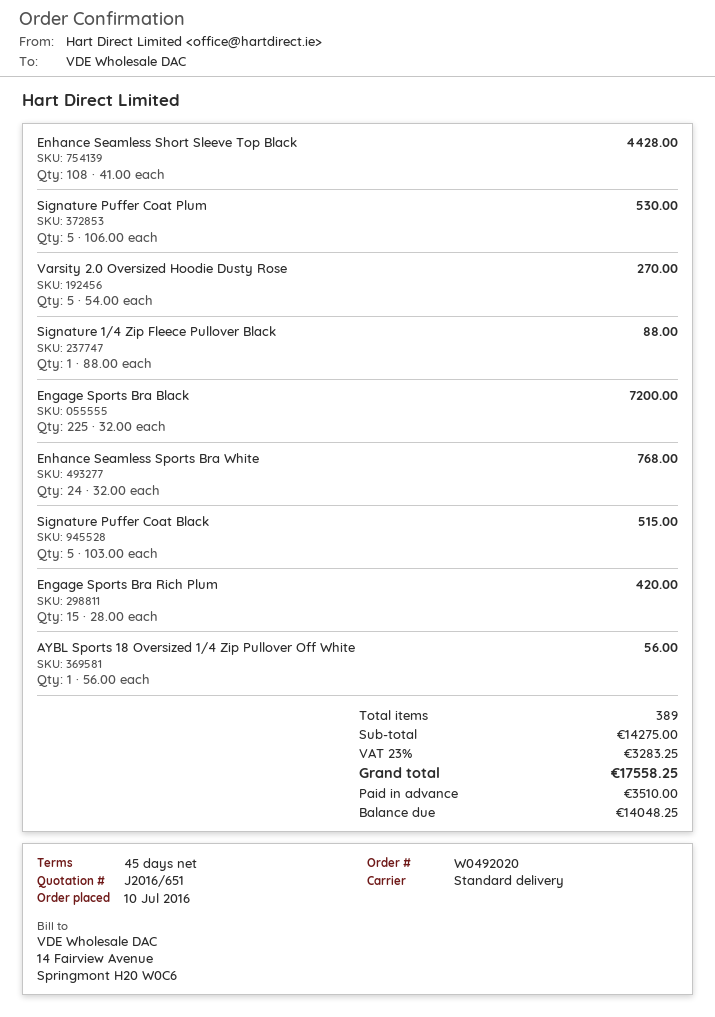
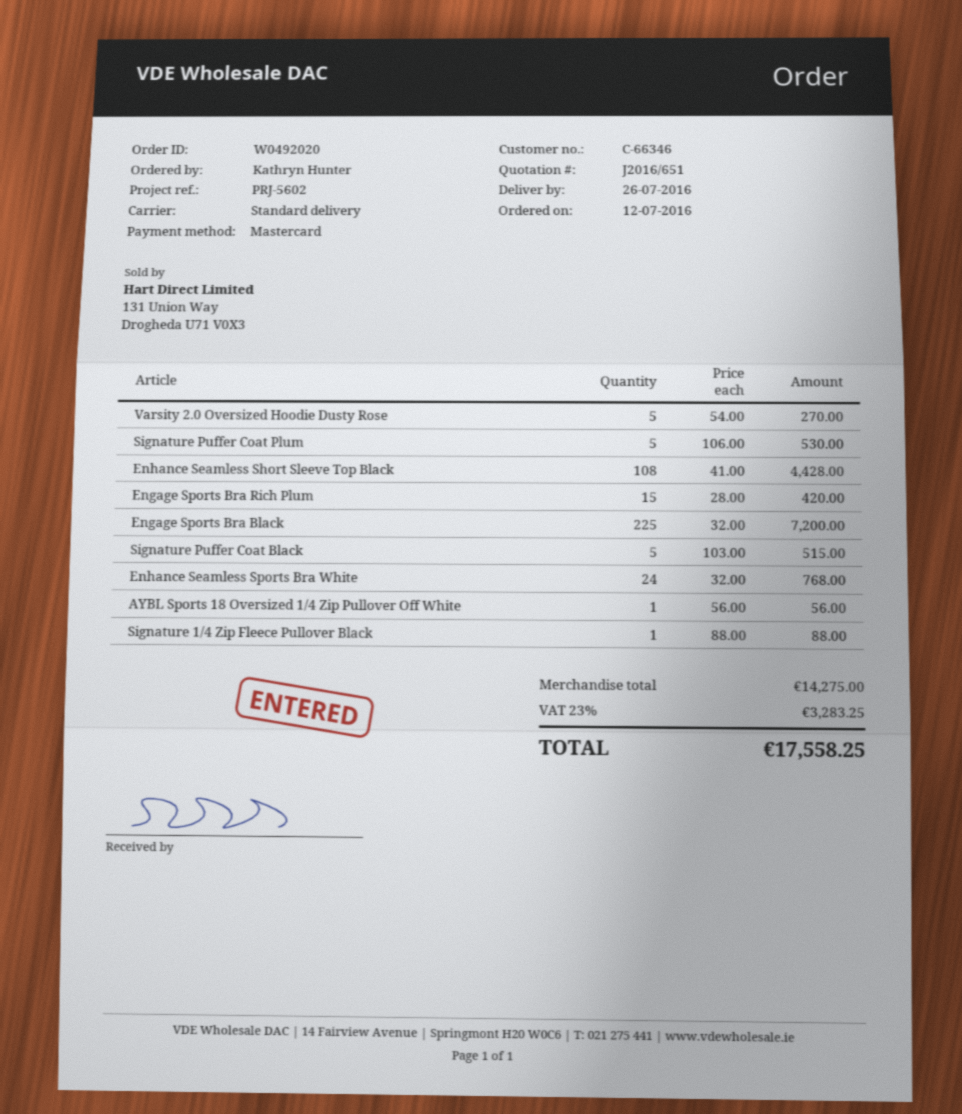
order date: 2016-07-10 -> 2016-07-12

